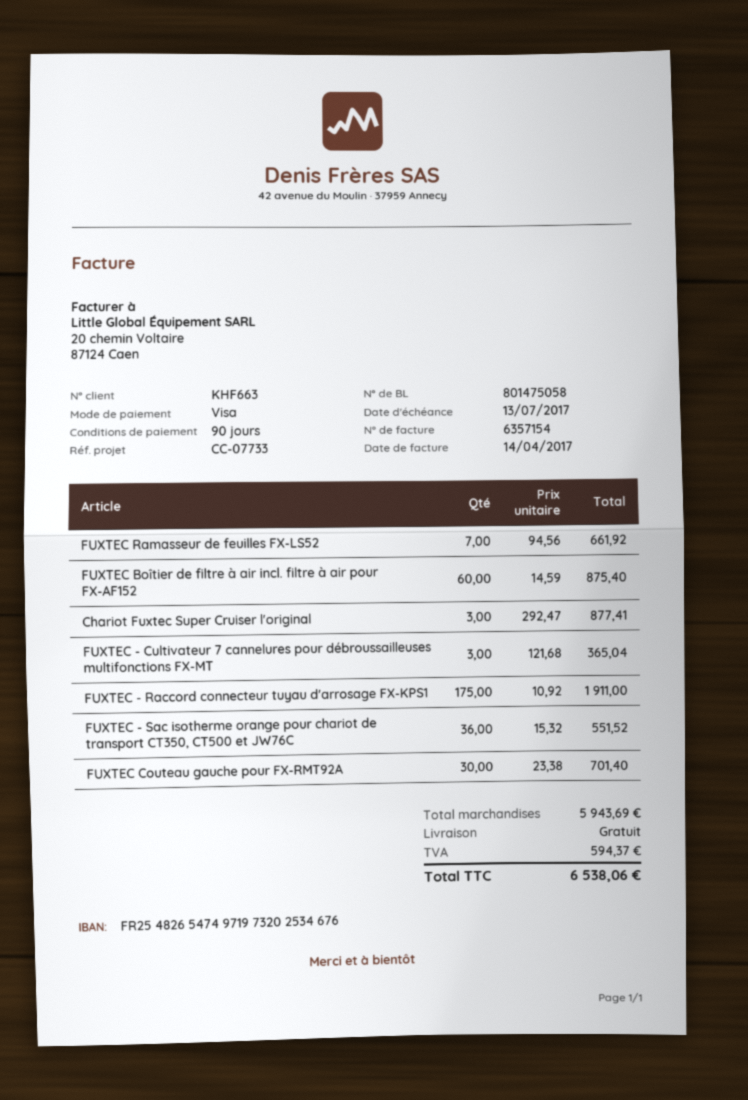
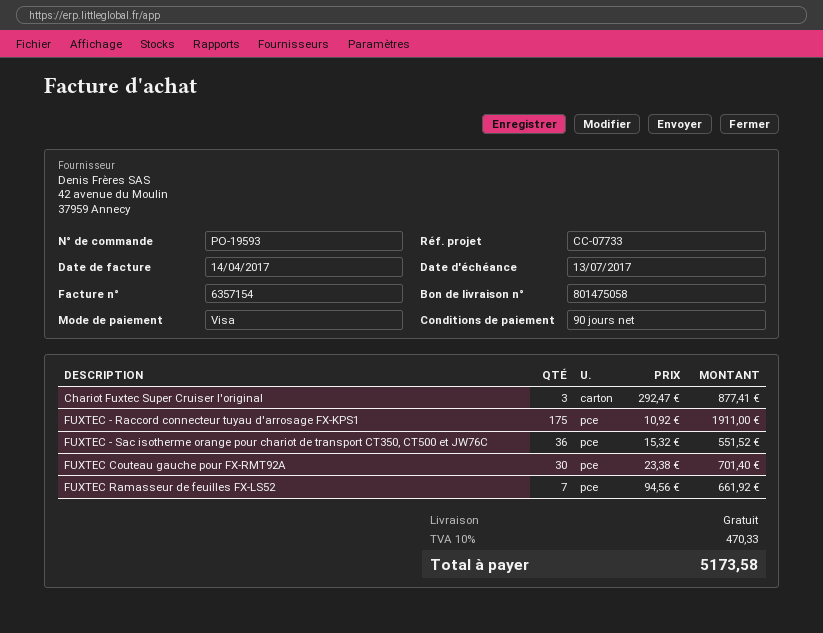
FUXTEC Boîtier de filtre à air incl. filtre à air pour FX-AF152: 60 x 14.59 = 875.40 -> none
FUXTEC - Cultivateur 7 cannelures pour débroussailleuses multifonctions FX-MT: 3 x 121.68 = 365.04 -> none
tax: 594.37 -> 470.33
total: 6538.06 -> 5173.58

